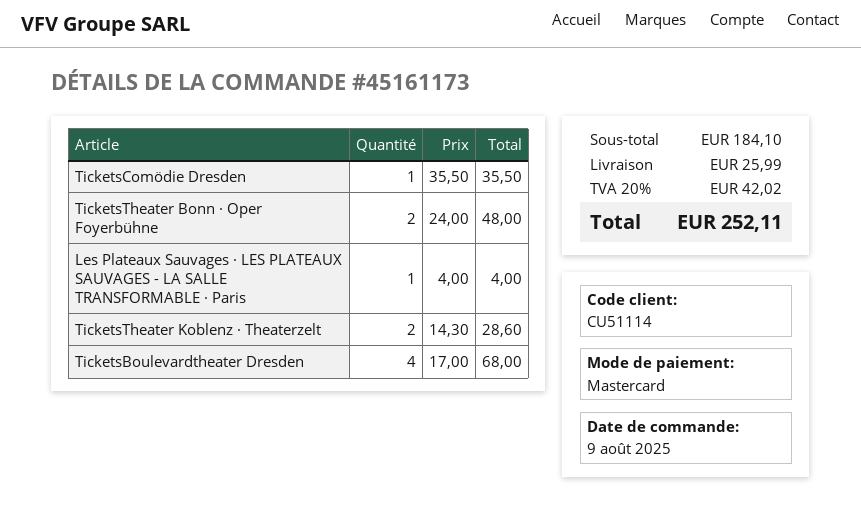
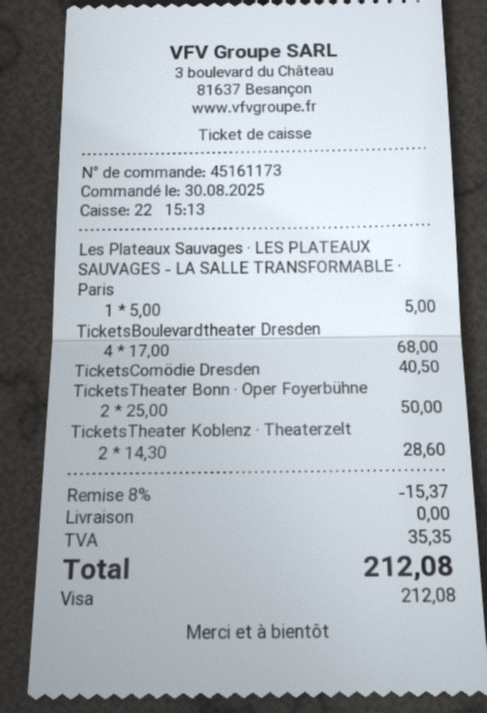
order date: 2025-08-09 -> 2025-08-30
payment method: Mastercard -> Visa
TicketsComödie Dresden: 1 x 35.50 = 35.50 -> 1 x 40.50 = 40.50
TicketsTheater Bonn · Oper Foyerbühne: 2 x 24.00 = 48.00 -> 2 x 25.00 = 50.00
Les Plateaux Sauvages · LES PLATEAUX SAUVAGES - LA SALLE TRANSFORMABLE · Paris: 1 x 4.00 = 4.00 -> 1 x 5.00 = 5.00
discount: none -> 8% = 15.37
shipping: 25.99 -> 0.00
tax: 42.02 -> 35.35
total: 252.11 -> 212.08

